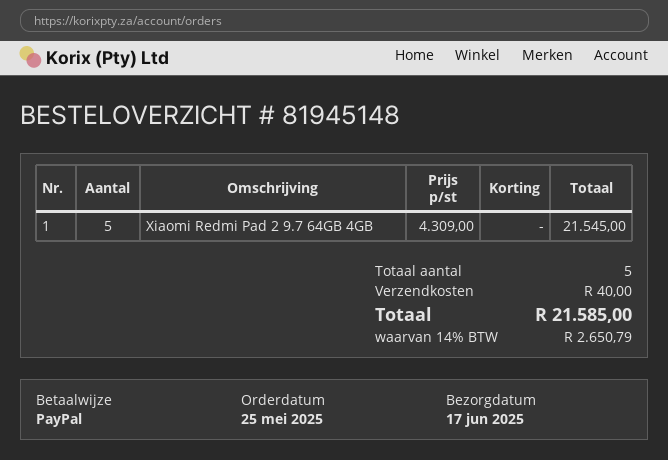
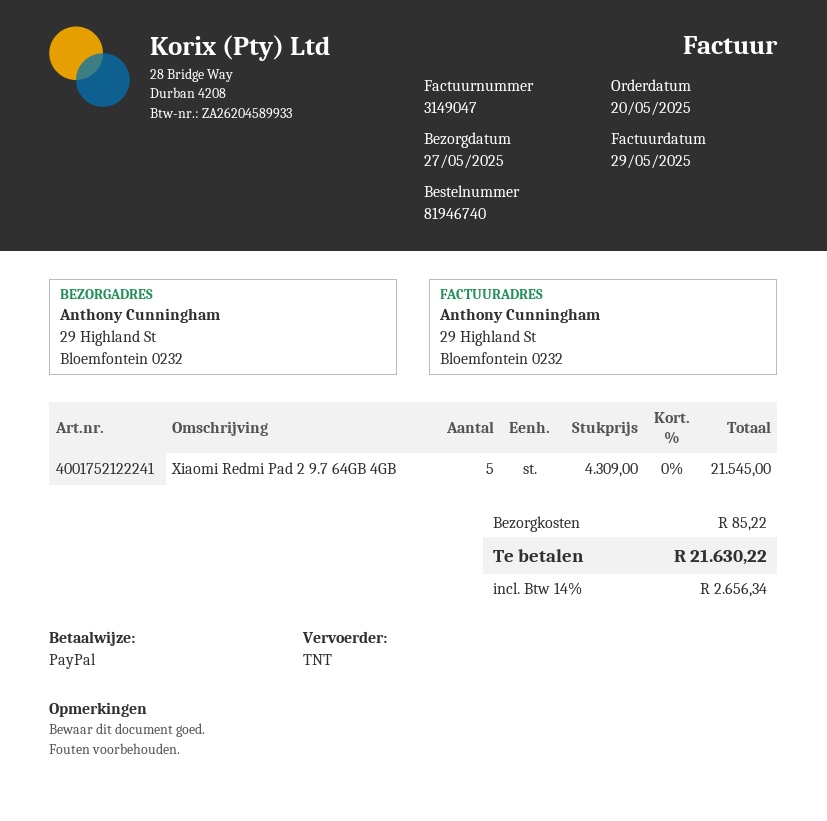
order number: 81945148 -> 81946740
order date: 2025-05-25 -> 2025-05-20
delivery date: 2025-06-17 -> 2025-05-27
shipping: 40.00 -> 85.22
tax: 14% = 2650.79 -> 14% = 2656.34
total: 21585.00 -> 21630.22

